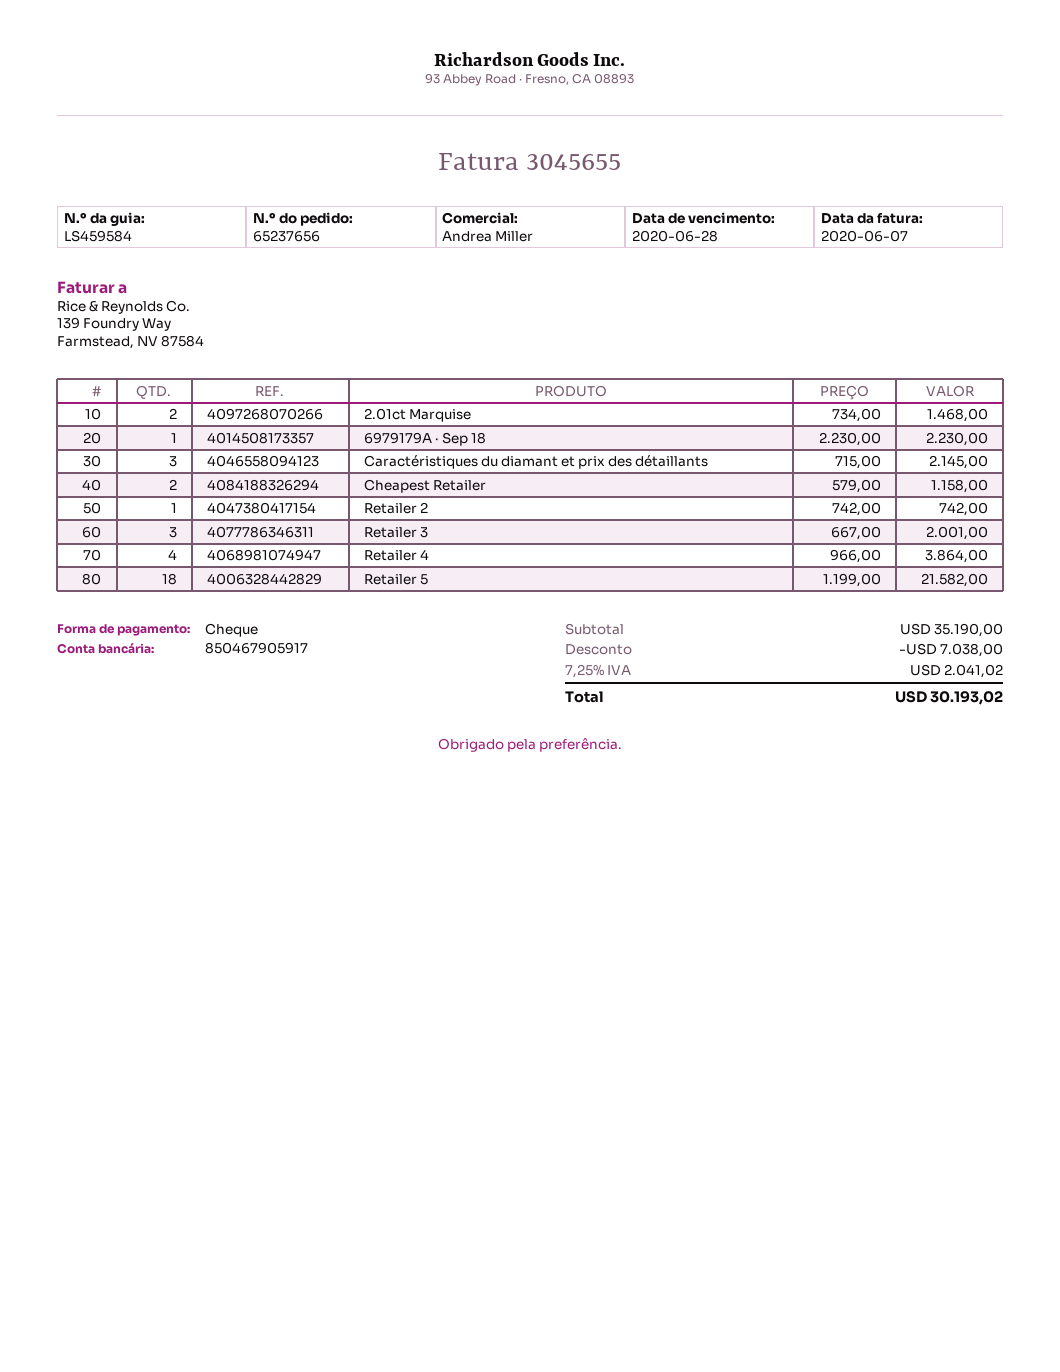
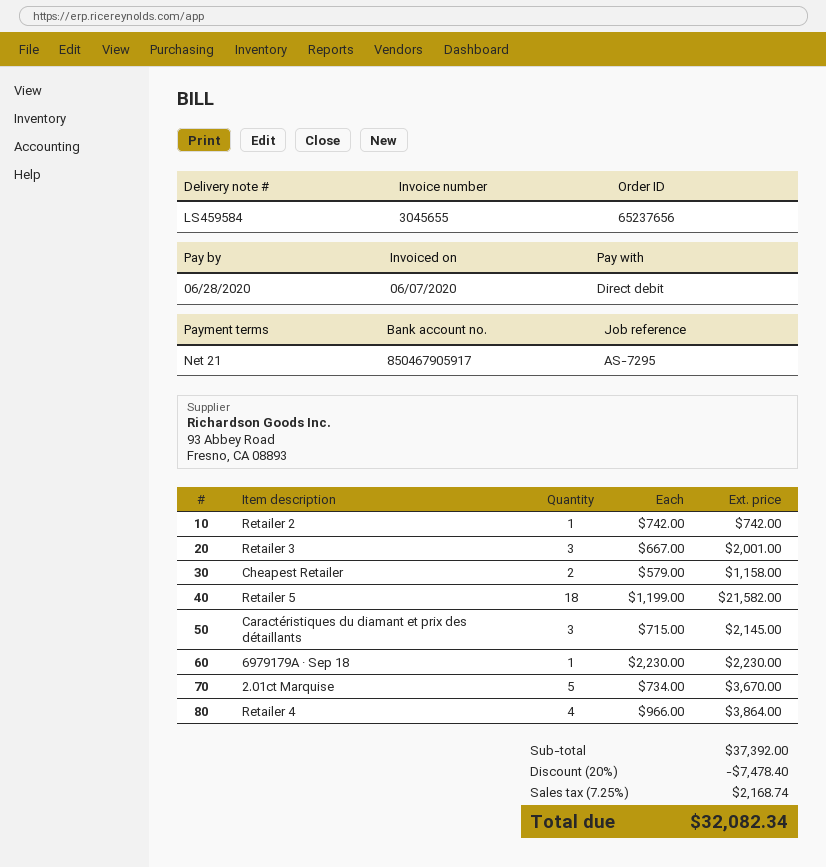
payment method: cheque -> direct debit
2.01ct Marquise: 2 x 734.00 = 1468.00 -> 5 x 734.00 = 3670.00
subtotal: 35190.00 -> 37392.00
discount: 7038.00 -> 7478.40
tax: 7.25% = 2041.02 -> 7.25% = 2168.74
total: 30193.02 -> 32082.34

